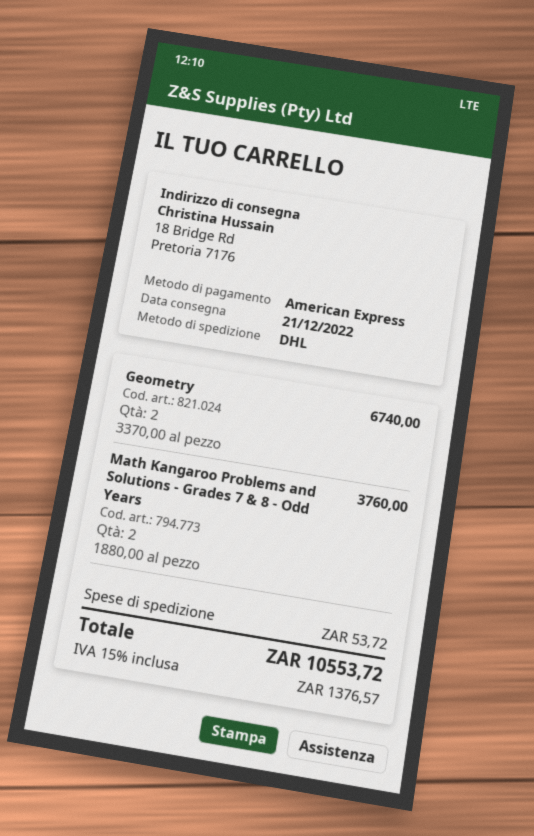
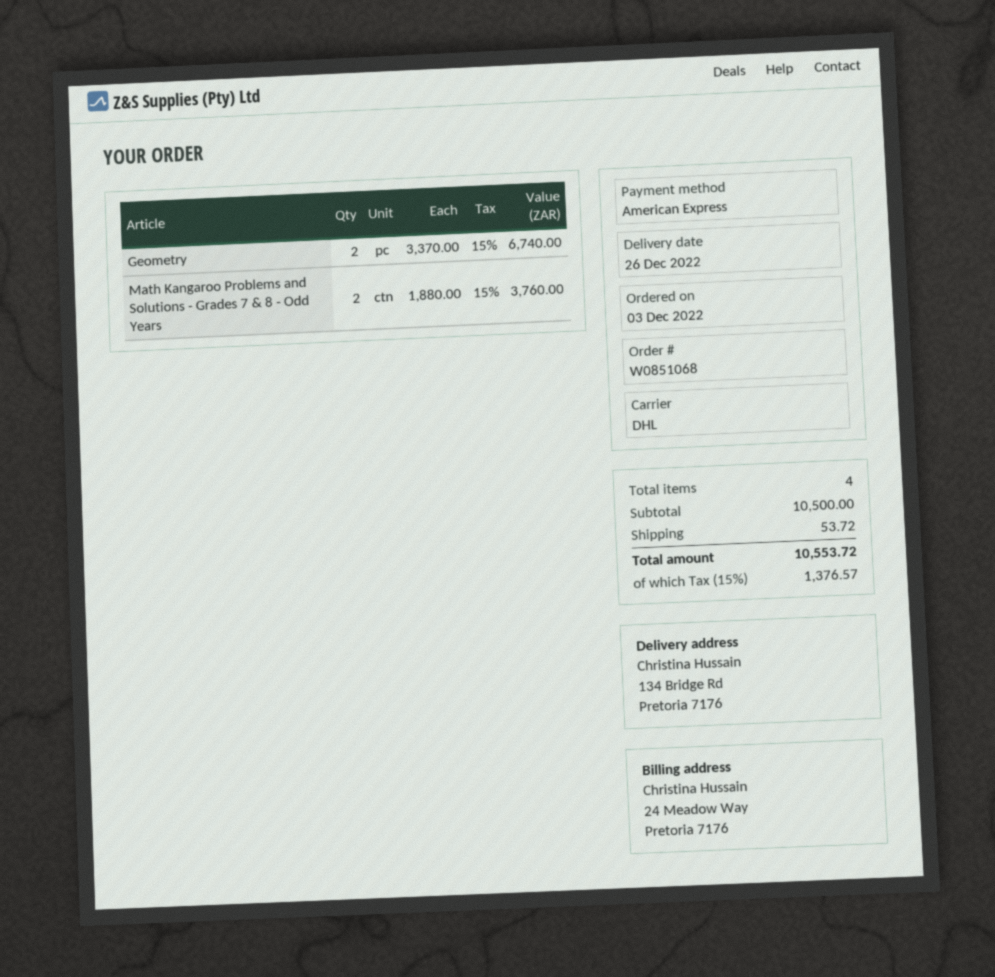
delivery date: 2022-12-21 -> 2022-12-26
ship to: 18 Bridge Rd, Pretoria 7176 -> 134 Bridge Rd, Pretoria 7176

